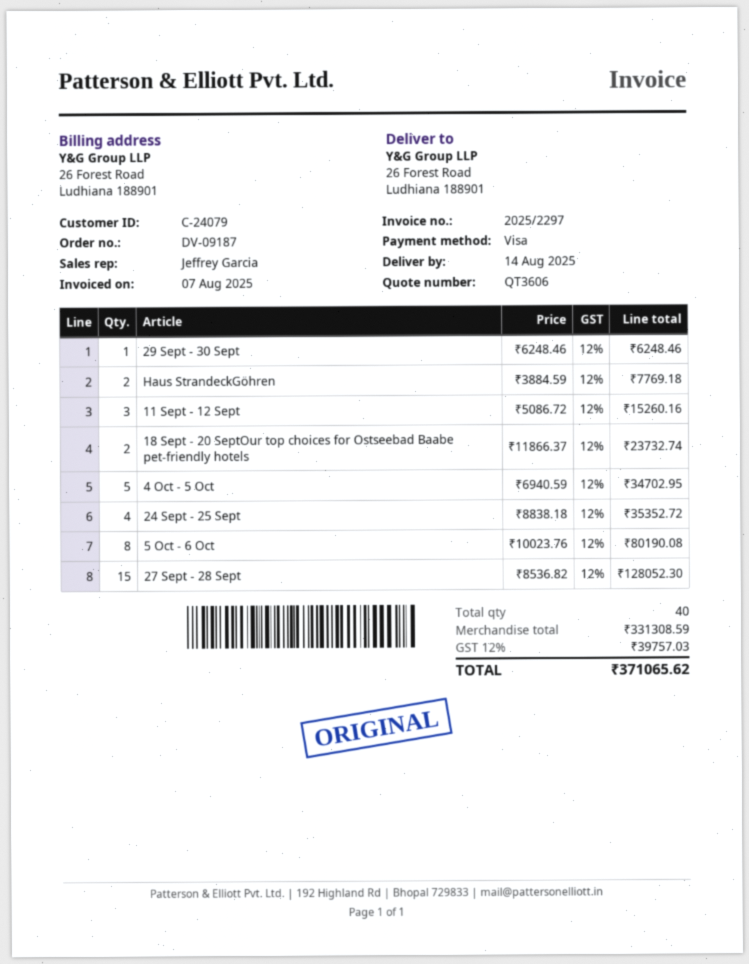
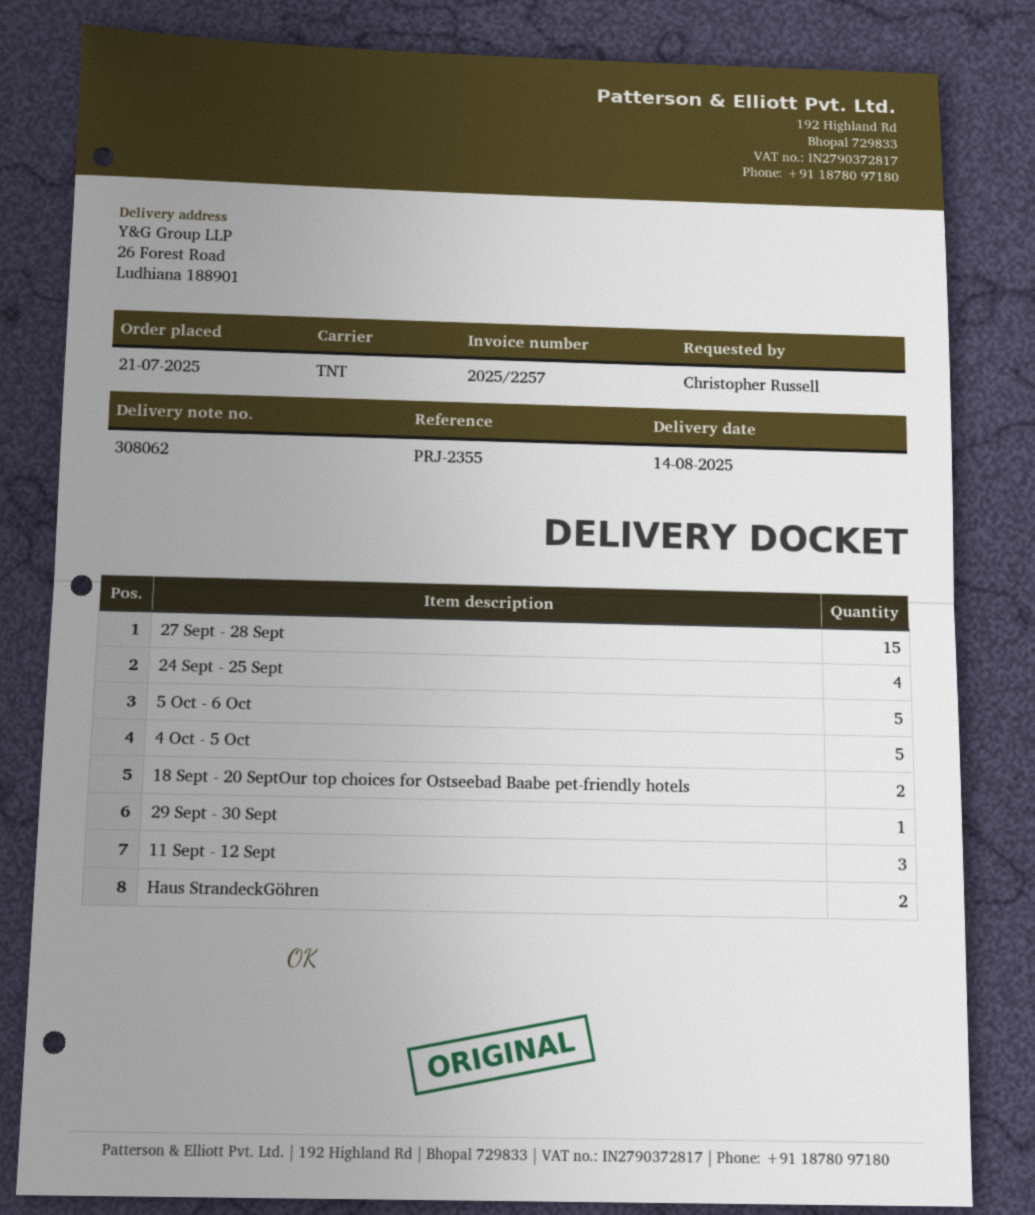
invoice number: 2025/2297 -> 2025/2257
5 Oct - 6 Oct: 8 -> 5

